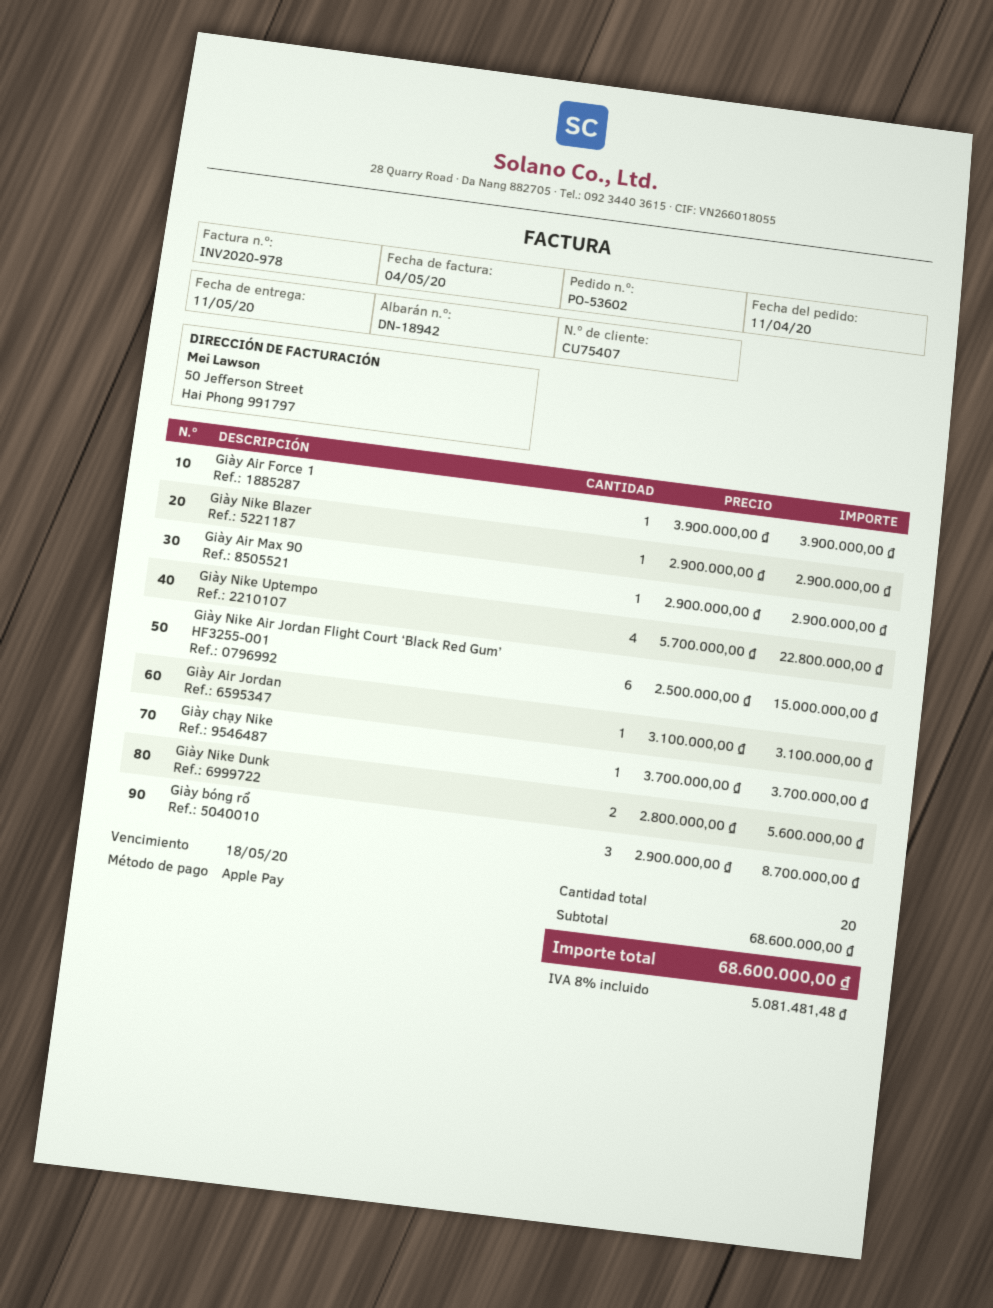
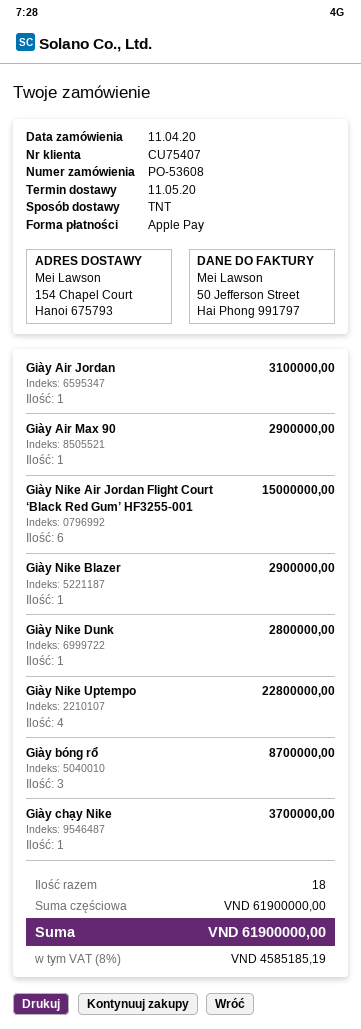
order number: PO-53602 -> PO-53608
Giày Air Force 1: 1 for 3900000.00 -> none
Giày Nike Dunk: 2 for 5600000.00 -> 1 for 2800000.00
total quantity: 20 -> 18
subtotal: 68600000.00 -> 61900000.00
tax: 8% = 5081481.48 -> 8% = 4585185.19
total: 68600000.00 -> 61900000.00

